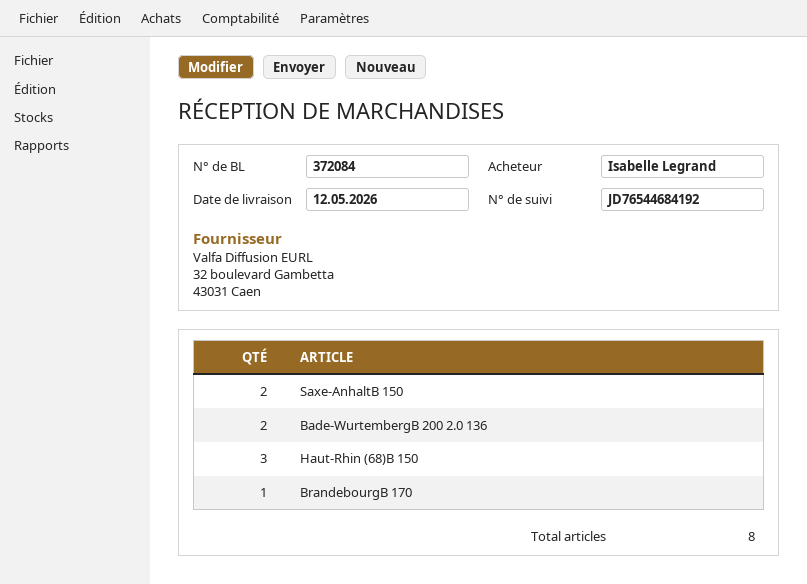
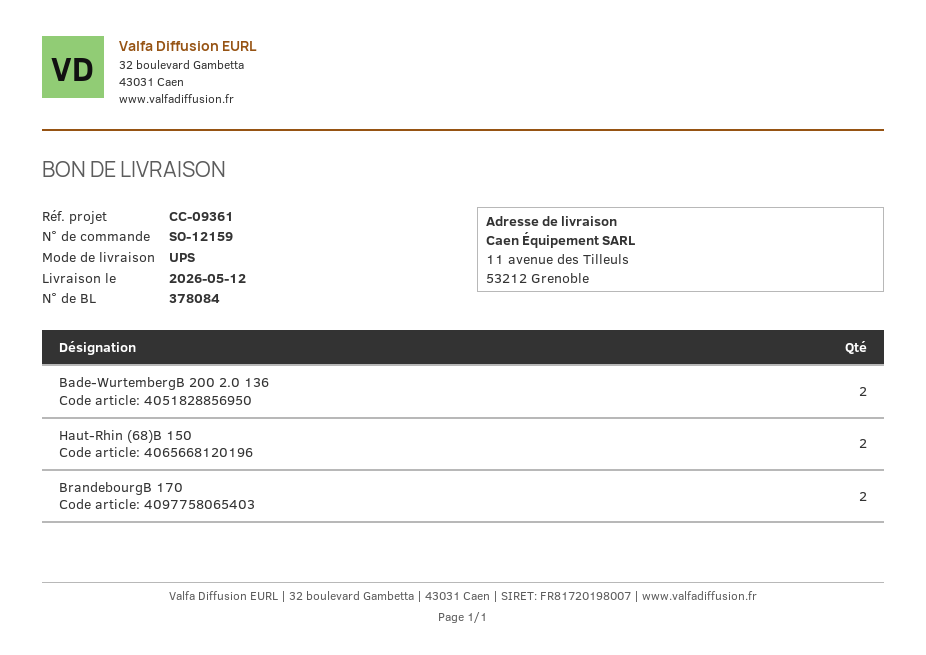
delivery note number: 372084 -> 378084
Saxe-AnhaltB 150: 2 -> none
Haut-Rhin (68)B 150: 3 -> 2
BrandebourgB 170: 1 -> 2

